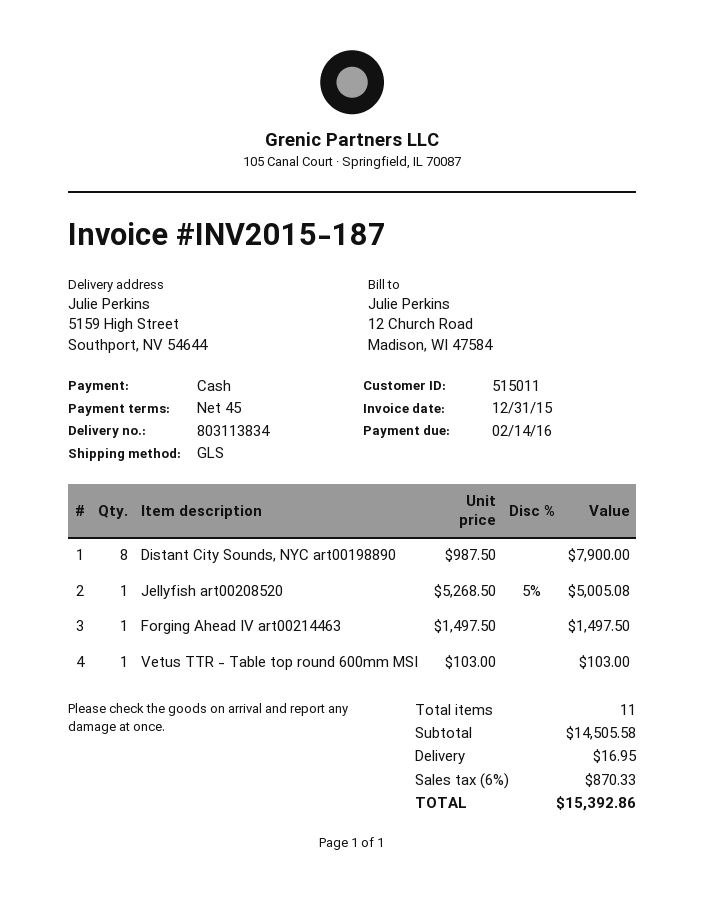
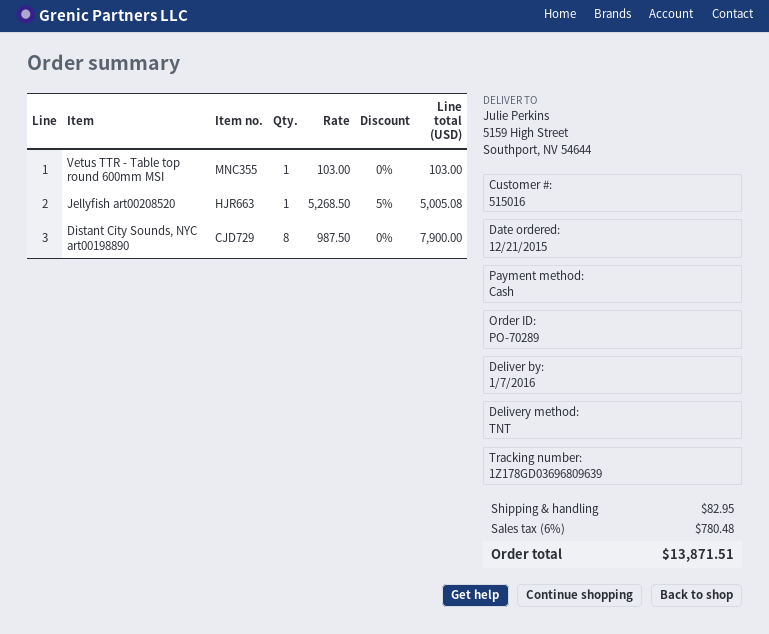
customer number: 515011 -> 515016
shipping method: GLS -> TNT
Forging Ahead IV art00214463: 1 x 1497.50 = 1497.50 -> none
shipping: 16.95 -> 82.95
tax: 6% = 870.33 -> 6% = 780.48
total: 15392.86 -> 13871.51

